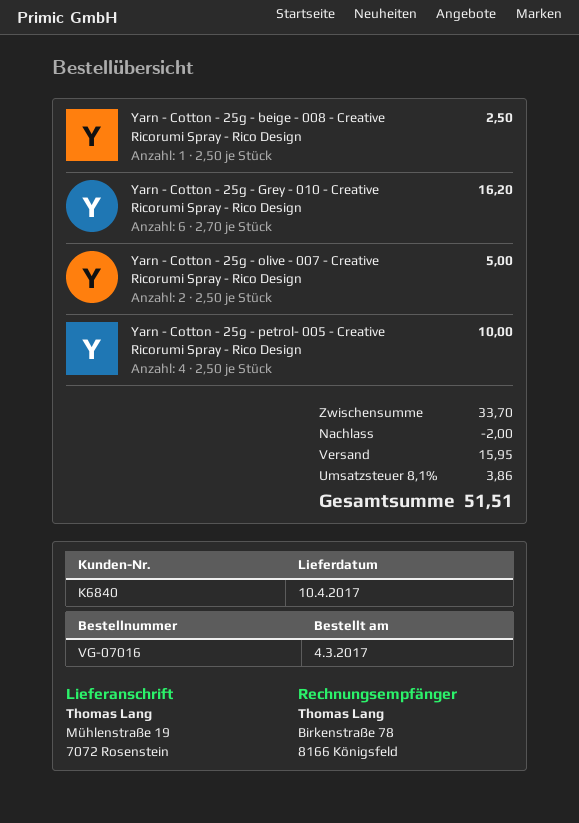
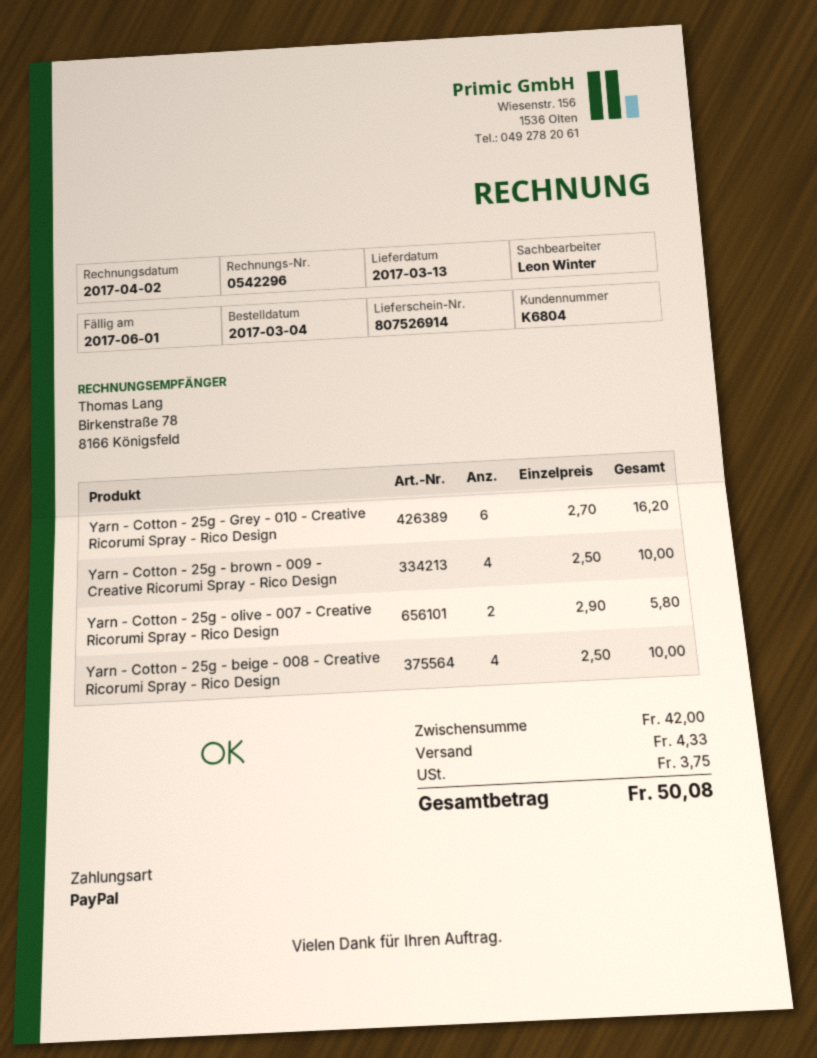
delivery date: 2017-04-10 -> 2017-03-13
customer number: K6840 -> K6804
Yarn - Cotton - 25g - beige - 008 - Creative Ricorumi Spray - Rico Design: 1 x 2.50 = 2.50 -> 4 x 2.50 = 10.00
Yarn - Cotton - 25g - olive - 007 - Creative Ricorumi Spray - Rico Design: 2 x 2.50 = 5.00 -> 2 x 2.90 = 5.80
Yarn - Cotton - 25g - petrol- 005 - Creative Ricorumi Spray - Rico Design: 4 x 2.50 = 10.00 -> none
Yarn - Cotton - 25g - brown - 009 - Creative Ricorumi Spray - Rico Design: none -> 4 x 2.50 = 10.00
subtotal: 33.70 -> 42.00
discount: 2.00 -> none
shipping: 15.95 -> 4.33
tax: 3.86 -> 3.75
total: 51.51 -> 50.08

